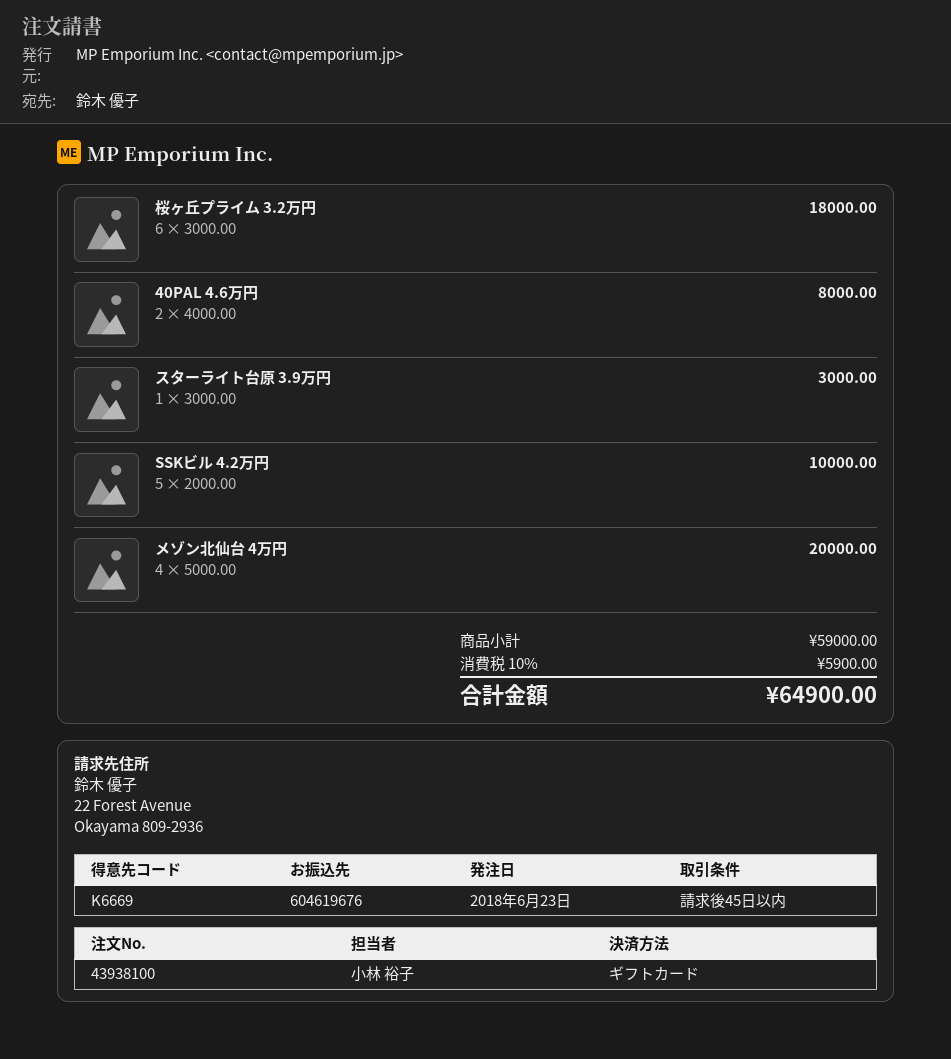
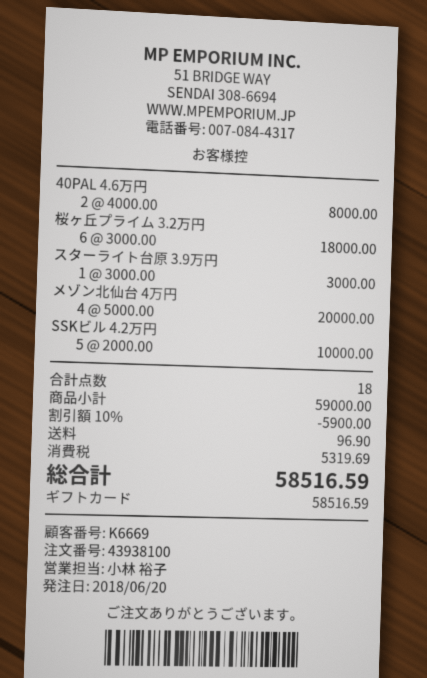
order date: 2018-06-23 -> 2018-06-20
discount: none -> 10% = 5900.00
shipping: none -> 96.90
tax: 5900.00 -> 5319.69
total: 64900.00 -> 58516.59

